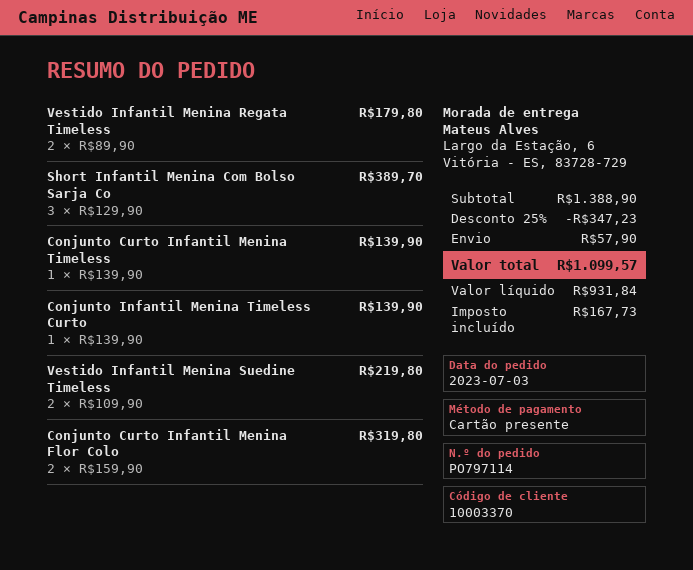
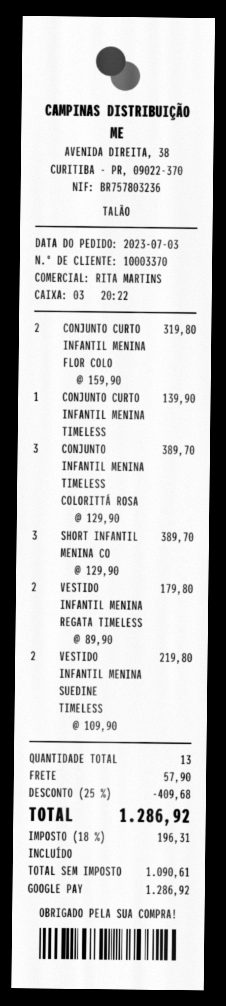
payment method: gift card -> Google Pay
Conjunto Infantil Menina Timeless Curto: 1 x 139.90 = 139.90 -> none
CONJUNTO INFANTIL MENINA TIMELESS COLORITTÁ ROSA: none -> 3 x 129.90 = 389.70
discount: 25% = 347.23 -> 25% = 409.68
net: 931.84 -> 1090.61
tax: 167.73 -> 196.31
total: 1099.57 -> 1286.92

